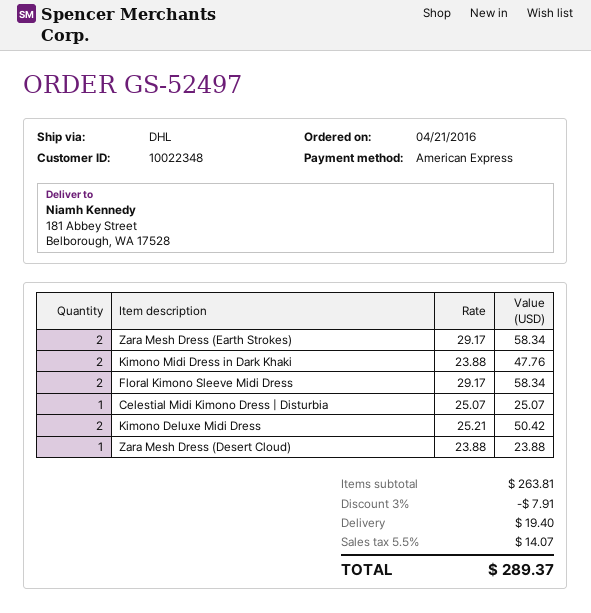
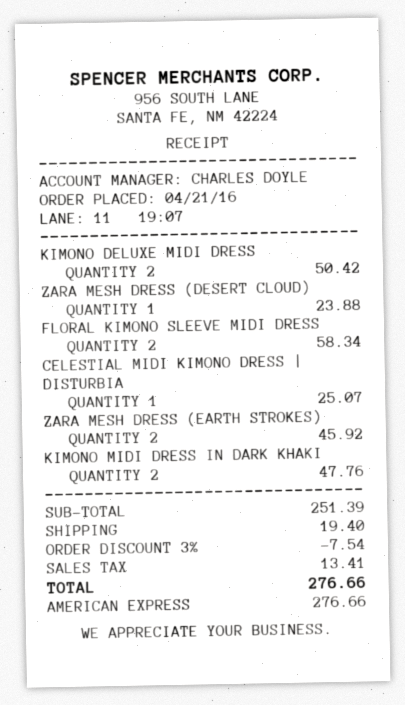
Zara Mesh Dress (Earth Strokes): 2 for 58.34 -> 2 for 45.92
subtotal: 263.81 -> 251.39
discount: 3% = 7.91 -> 3% = 7.54
tax: 14.07 -> 13.41
total: 289.37 -> 276.66

